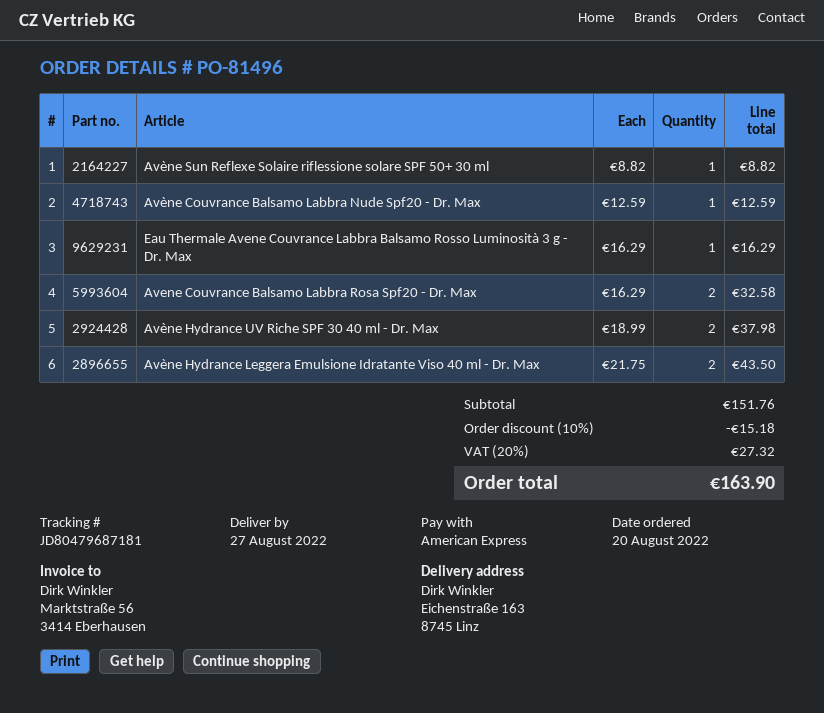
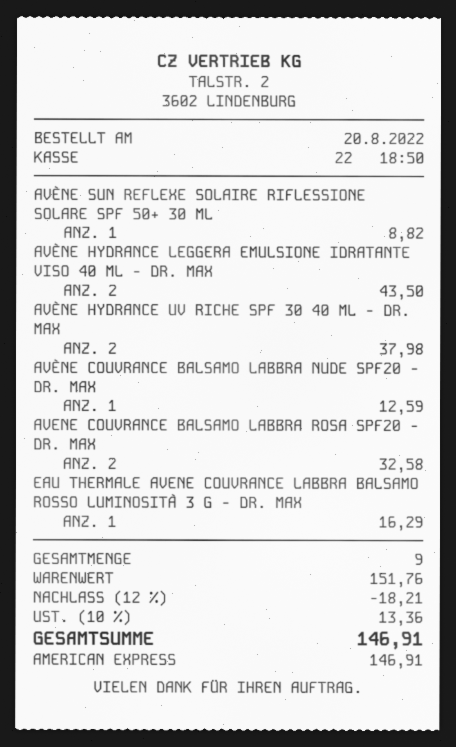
discount: 10% = 15.18 -> 12% = 18.21
tax: 20% = 27.32 -> 10% = 13.36
total: 163.90 -> 146.91

